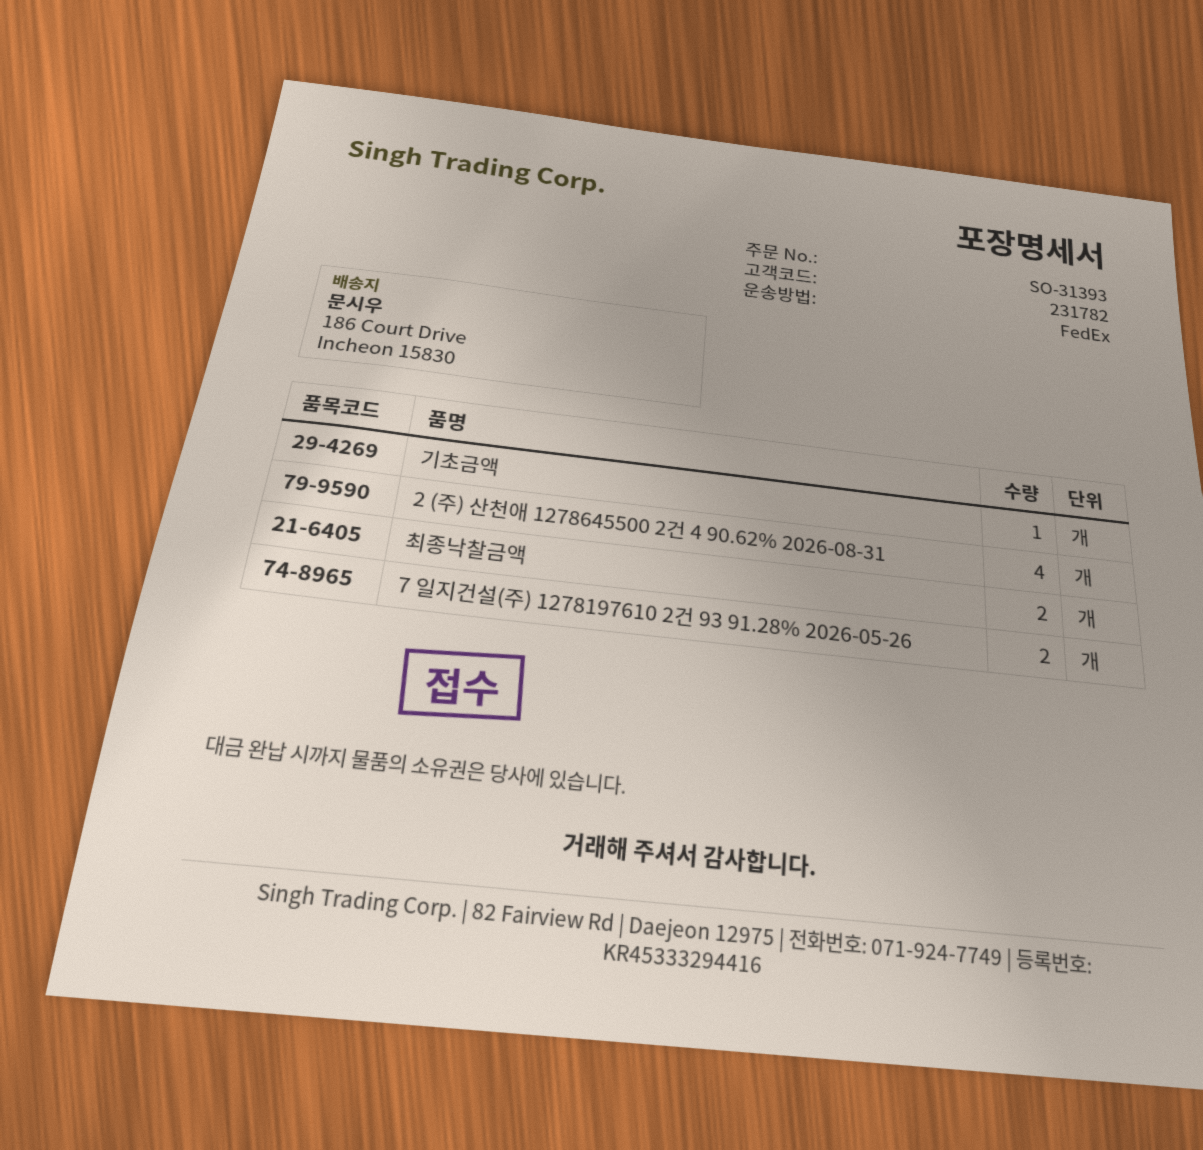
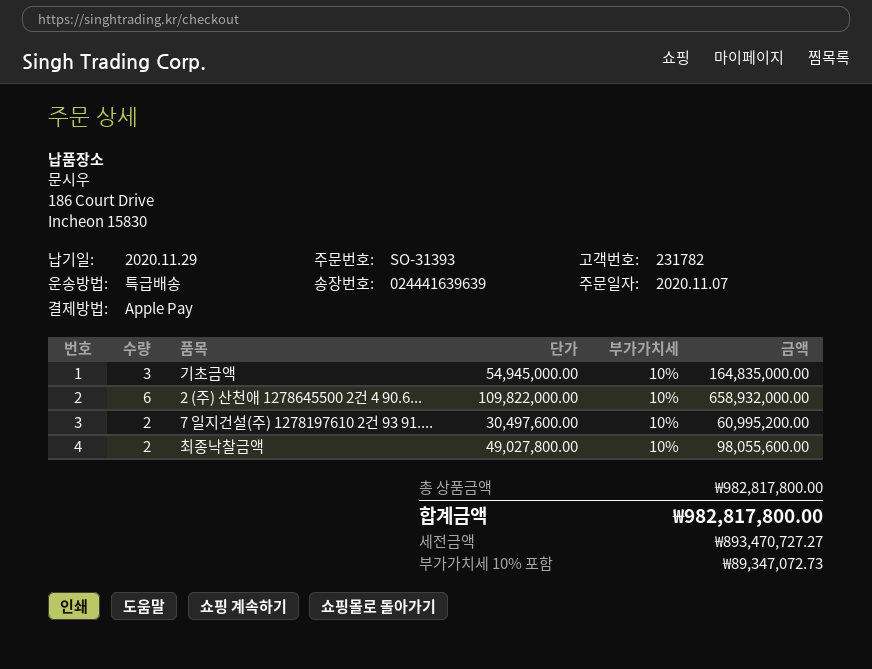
shipping method: FedEx -> express
기초금액: 1 -> 3
2 (주) 산천애 1278645500 2건 4 90.62% 2026-08-31: 4 -> 6

